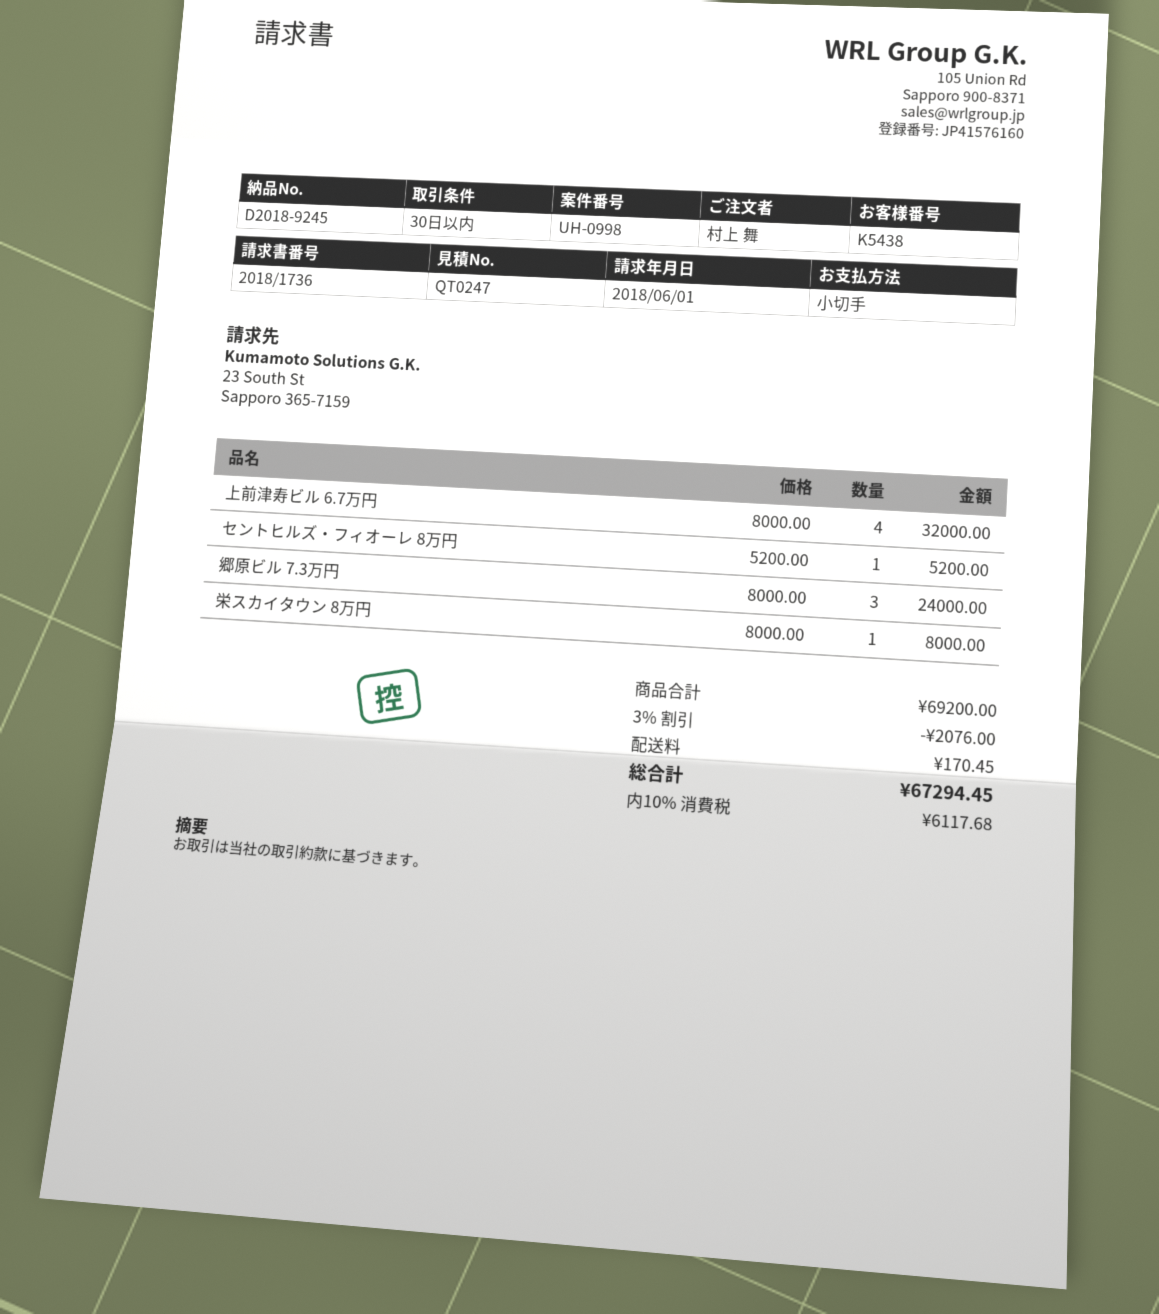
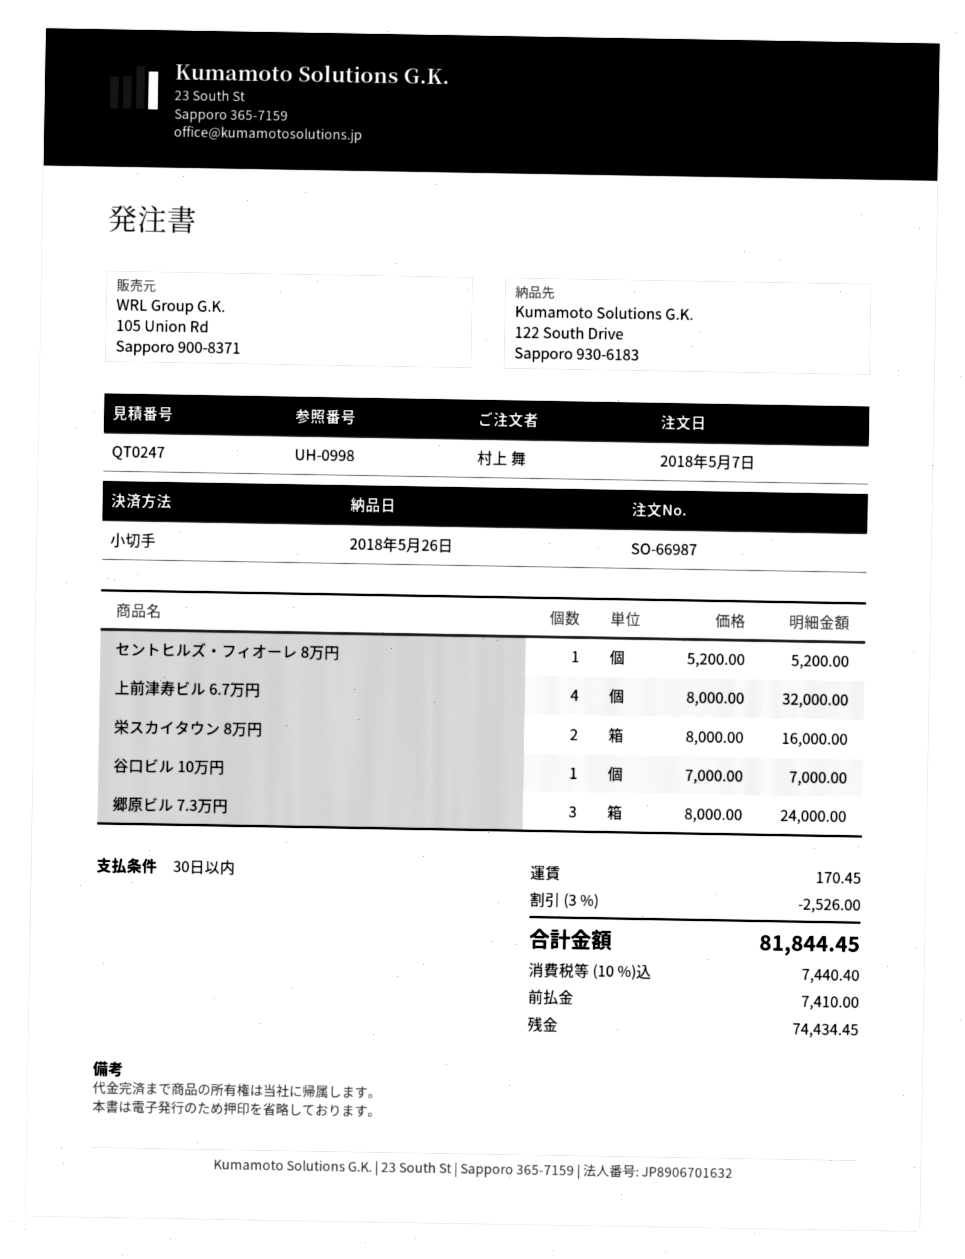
栄スカイタウン 8万円: 1 x 8000.00 = 8000.00 -> 2 x 8000.00 = 16000.00
谷口ビル 10万円: none -> 1 x 7000.00 = 7000.00
discount: 3% = 2076.00 -> 3% = 2526.00
tax: 10% = 6117.68 -> 10% = 7440.40
total: 67294.45 -> 81844.45

